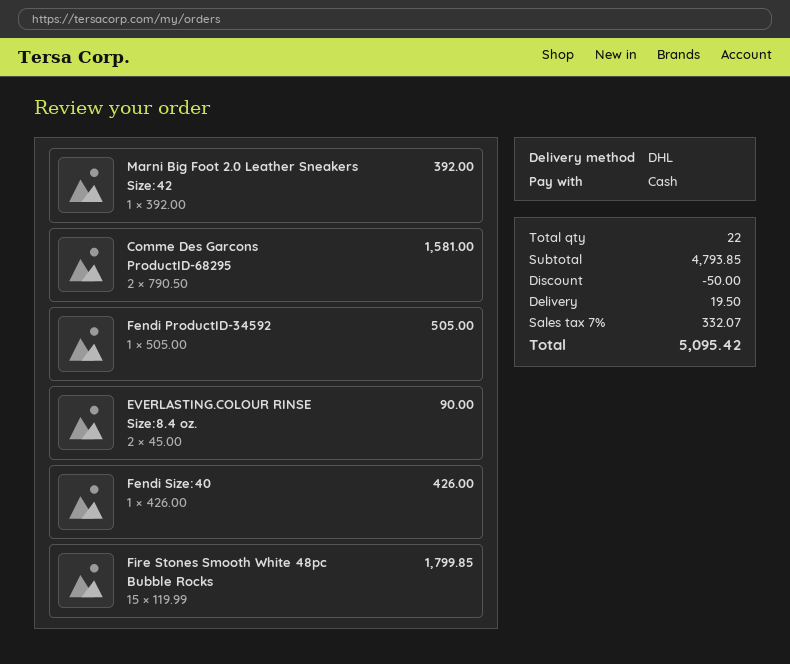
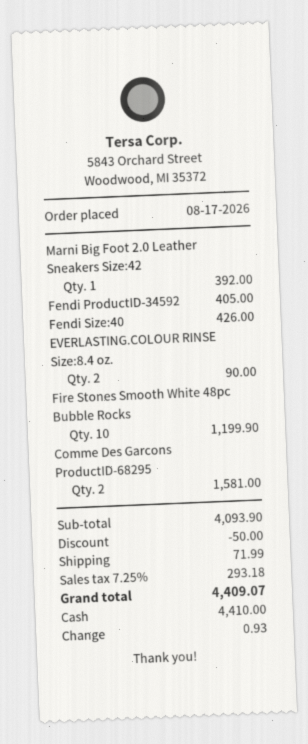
Fendi ProductID-34592: 1 for 505.00 -> 1 for 405.00
Fire Stones Smooth White 48pc Bubble Rocks: 15 for 1799.85 -> 10 for 1199.90
subtotal: 4793.85 -> 4093.90
shipping: 19.50 -> 71.99
tax: 7% = 332.07 -> 7.25% = 293.18
total: 5095.42 -> 4409.07

